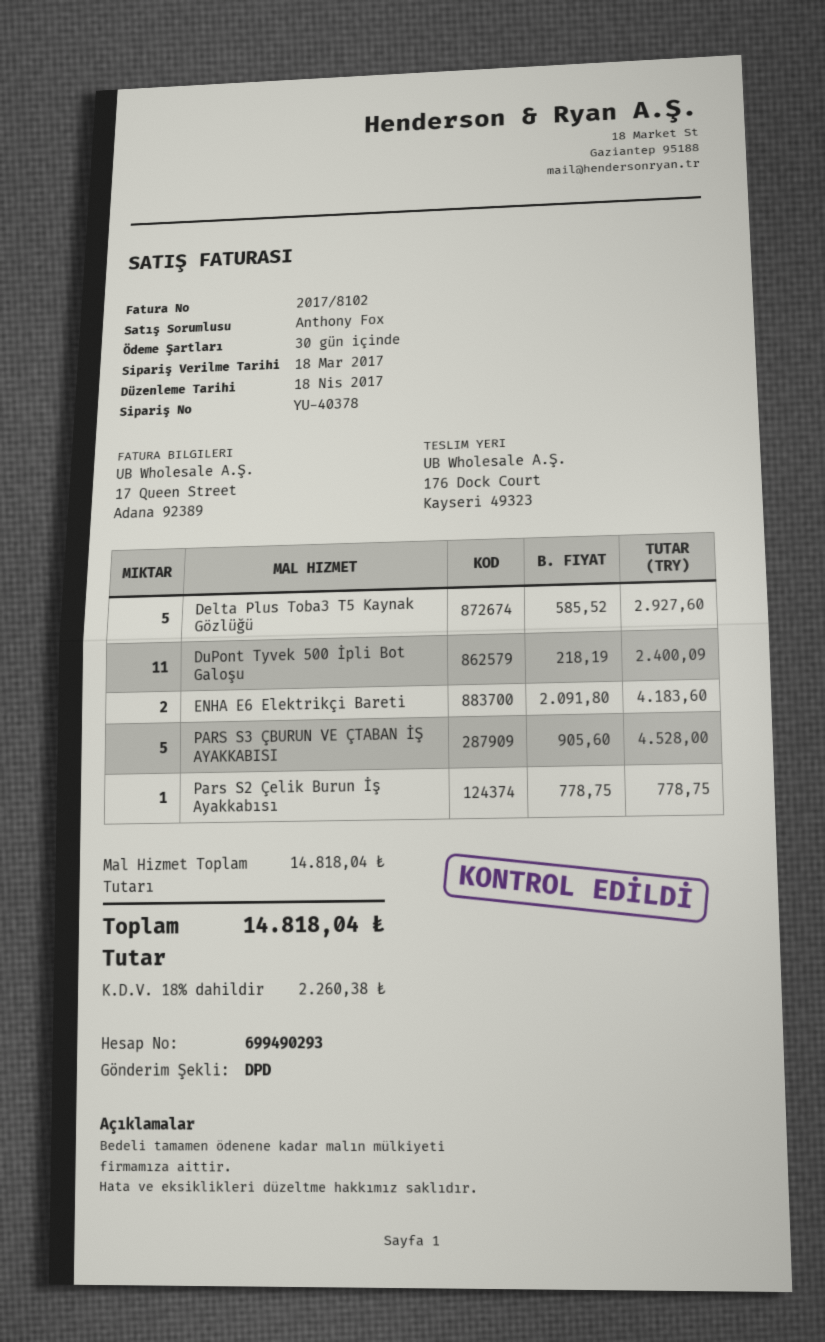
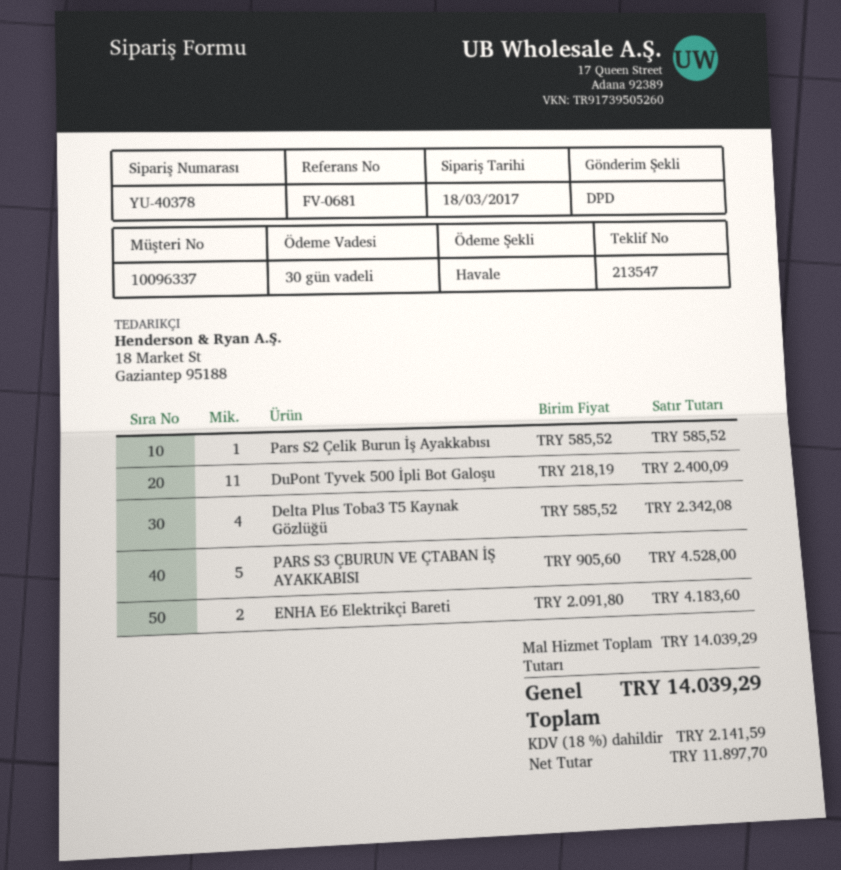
Delta Plus Toba3 T5 Kaynak Gözlüğü: 5 x 585.52 = 2927.60 -> 4 x 585.52 = 2342.08
Pars S2 Çelik Burun İş Ayakkabısı: 1 x 778.75 = 778.75 -> 1 x 585.52 = 585.52
subtotal: 14818.04 -> 14039.29
tax: 18% = 2260.38 -> 18% = 2141.59
total: 14818.04 -> 14039.29

